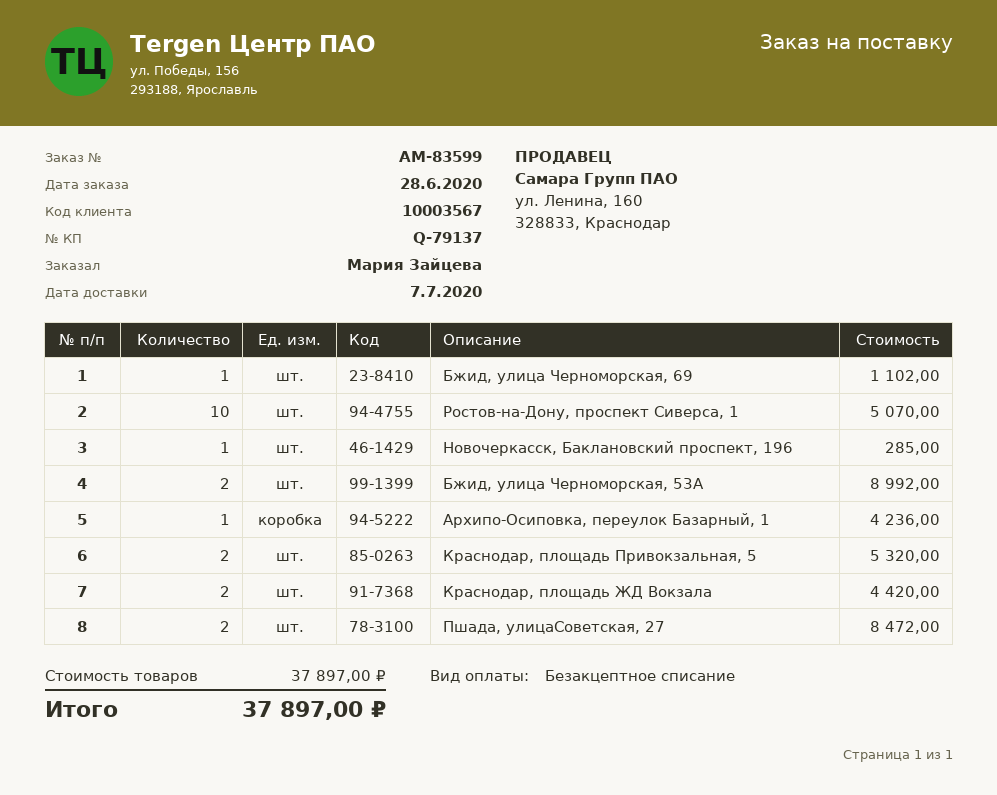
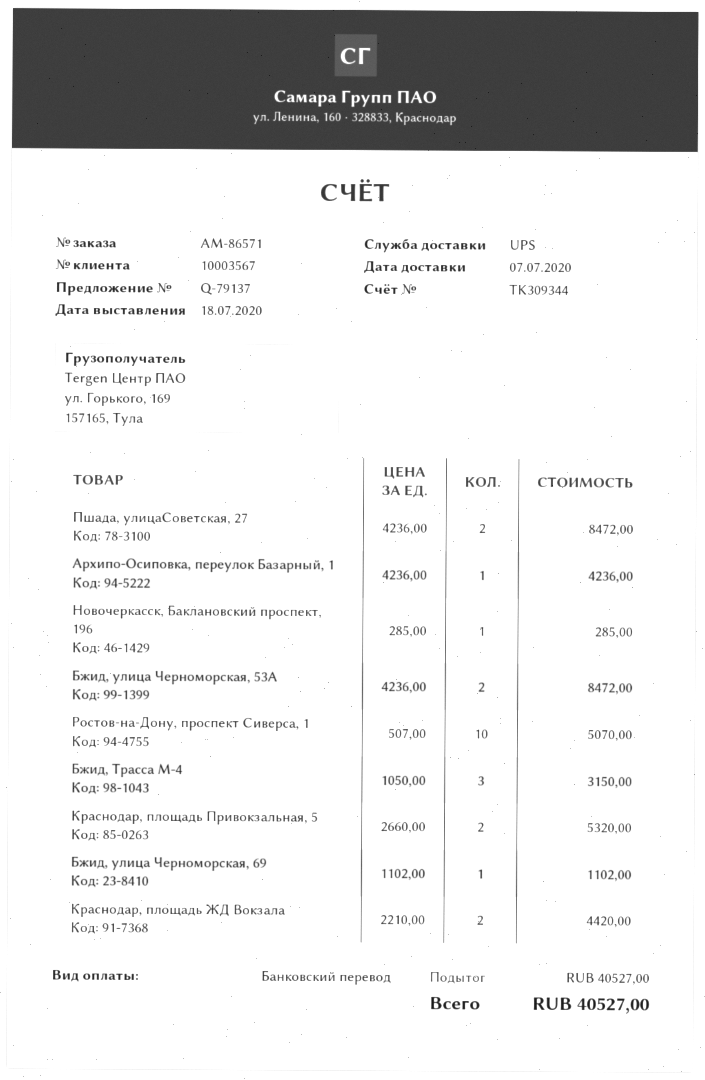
order number: AM-83599 -> AM-86571
payment method: direct debit -> bank transfer
Бжид, улица Черноморская, 53А: 2 for 8992.00 -> 2 for 8472.00
Бжид, Трасса М-4: none -> 3 for 3150.00
subtotal: 37897.00 -> 40527.00
total: 37897.00 -> 40527.00

